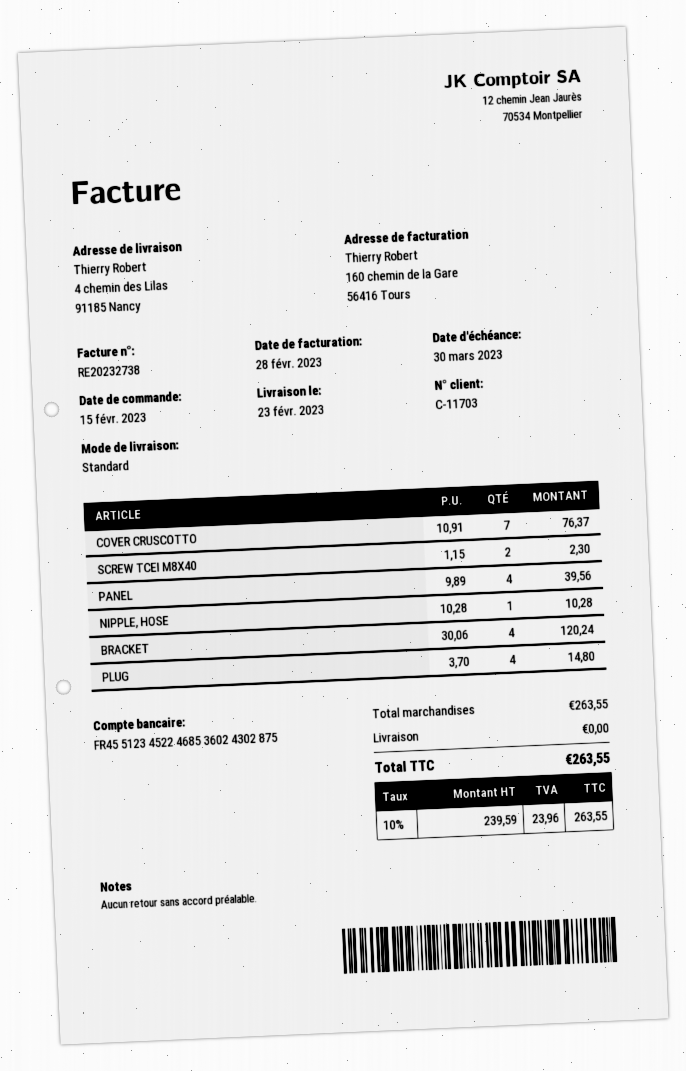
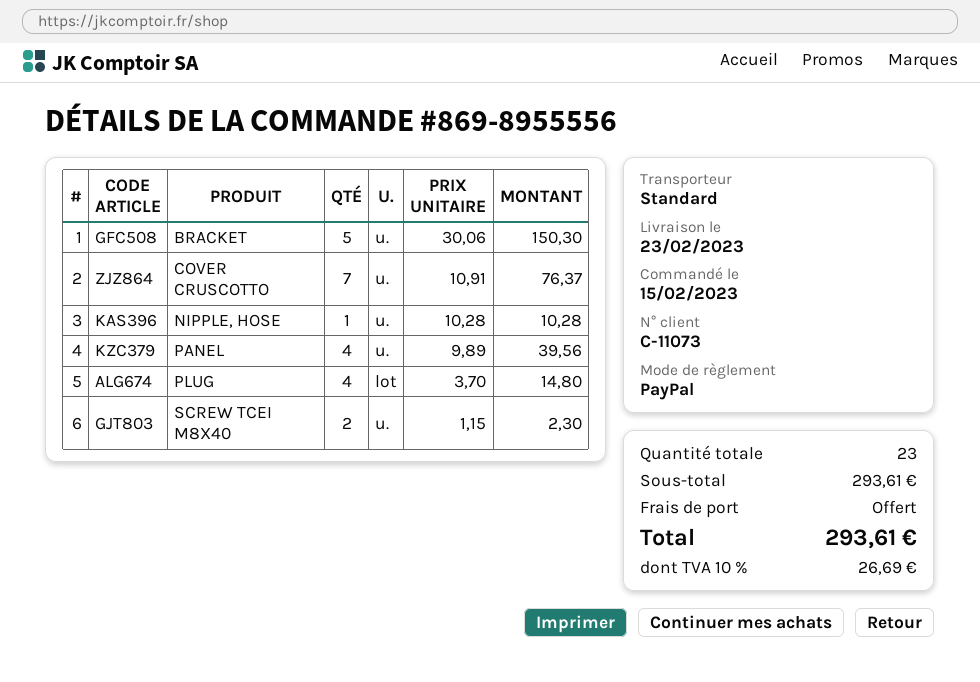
customer number: C-11703 -> C-11073
BRACKET: 4 x 30.06 = 120.24 -> 5 x 30.06 = 150.30
subtotal: 263.55 -> 293.61
tax: 10% = 23.96 -> 10% = 26.69
total: 263.55 -> 293.61

